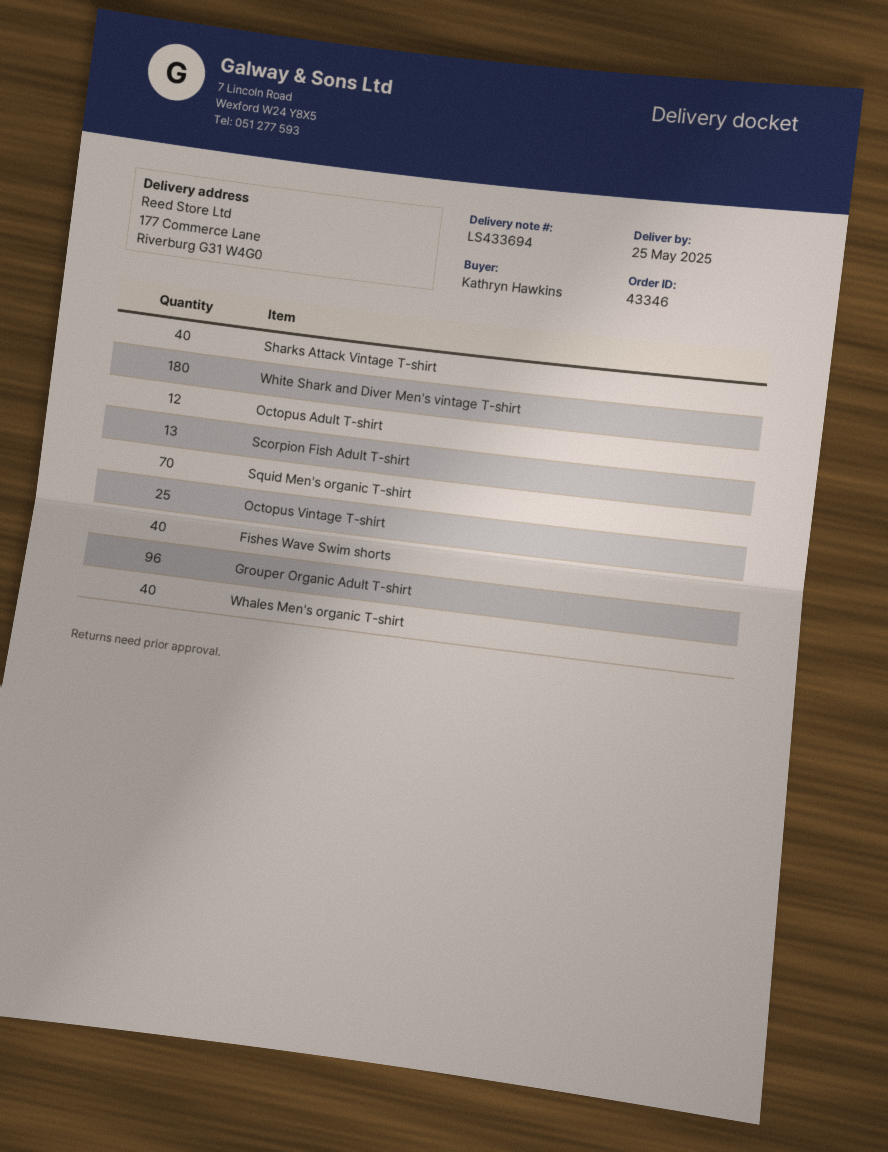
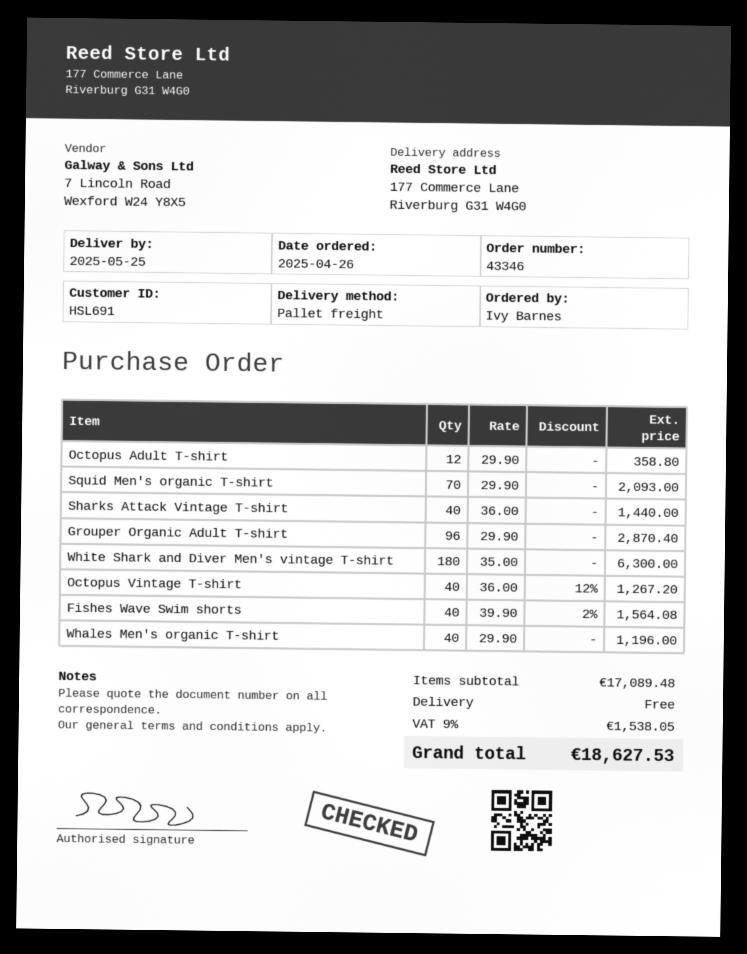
ordered by: Kathryn Hawkins -> Ivy Barnes
Scorpion Fish Adult T-shirt: 13 -> none
Octopus Vintage T-shirt: 25 -> 40

